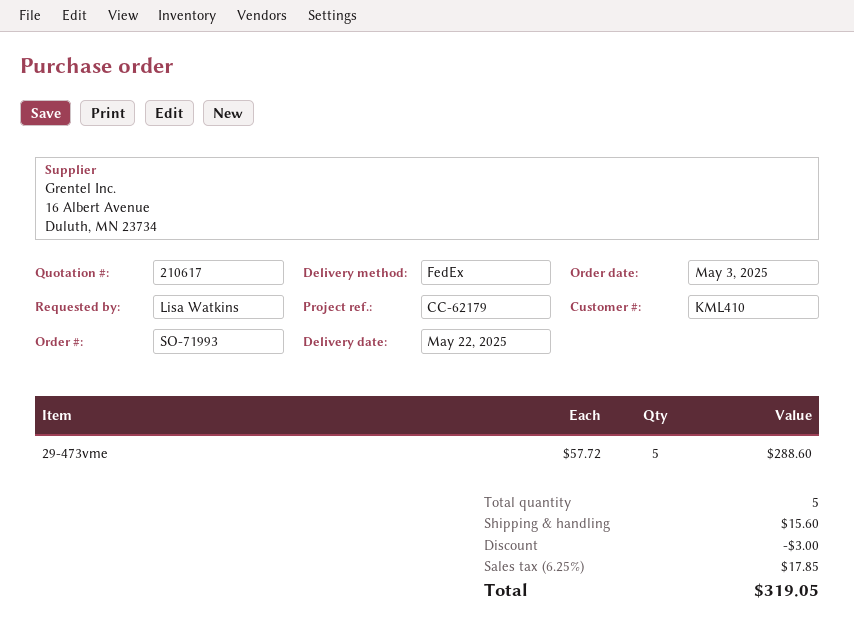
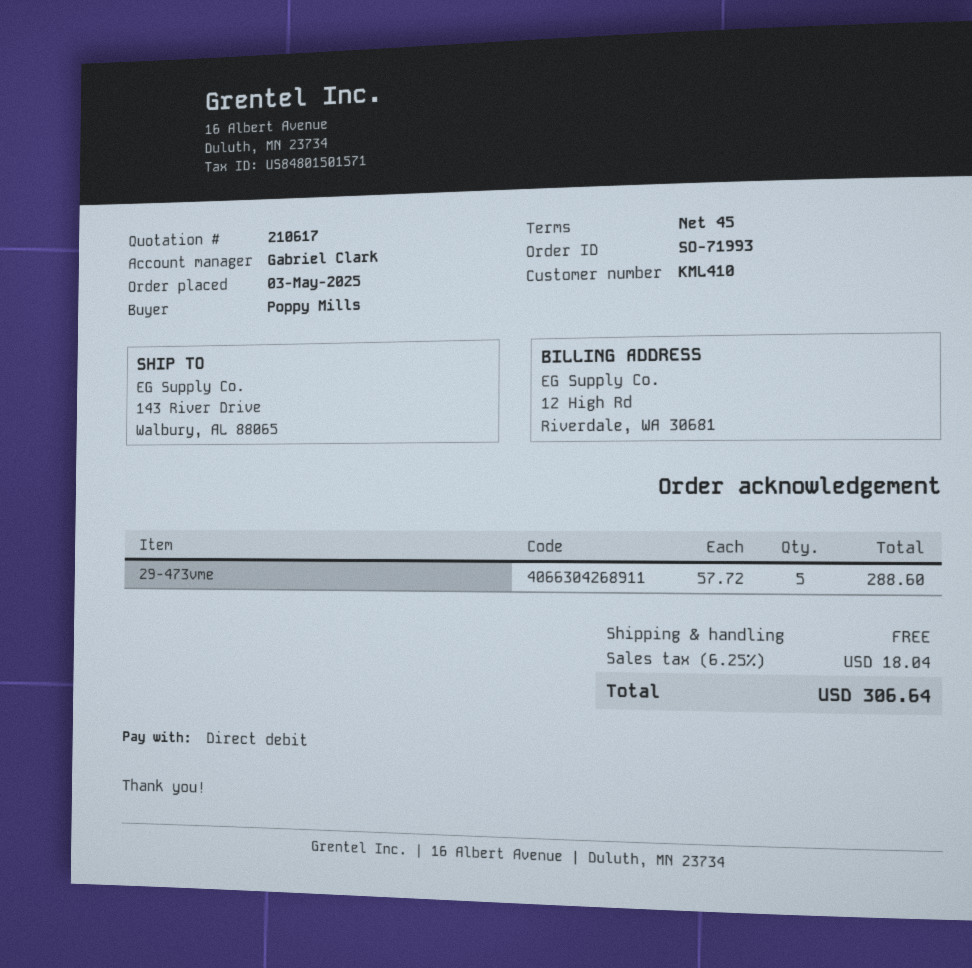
ordered by: Lisa Watkins -> Poppy Mills
discount: 3.00 -> none
shipping: 15.60 -> 0.00
tax: 6.25% = 17.85 -> 6.25% = 18.04
total: 319.05 -> 306.64

